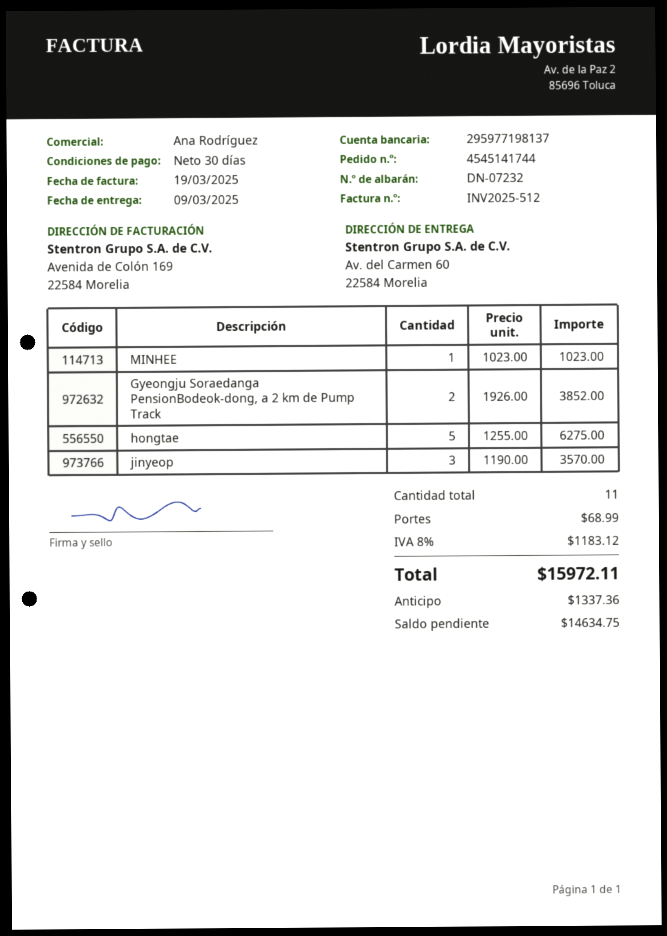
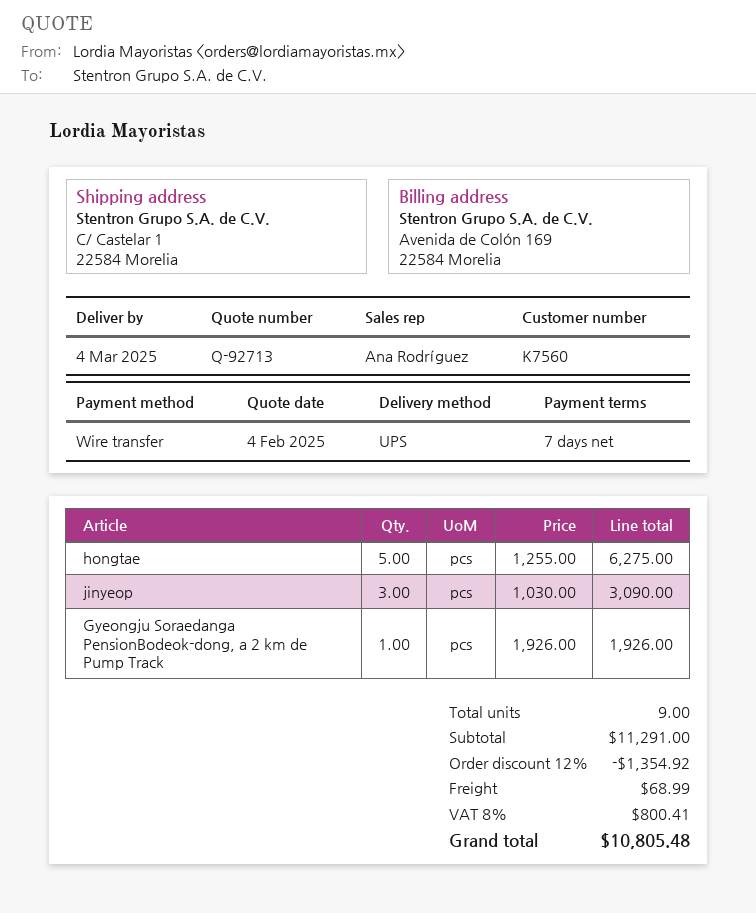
delivery date: 2025-03-09 -> 2025-03-04
payment terms: 30 days -> 7 days
ship to: Av. del Carmen 60, 22584 Morelia -> C/ Castelar 1, 22584 Morelia
MINHEE: 1 x 1023.00 = 1023.00 -> none
Gyeongju Soraedanga PensionBodeok-dong, a 2 km de Pump Track: 2 x 1926.00 = 3852.00 -> 1 x 1926.00 = 1926.00
jinyeop: 3 x 1190.00 = 3570.00 -> 3 x 1030.00 = 3090.00
total quantity: 11 -> 9
discount: none -> 12% = 1354.92
tax: 8% = 1183.12 -> 8% = 800.41
total: 15972.11 -> 10805.48

